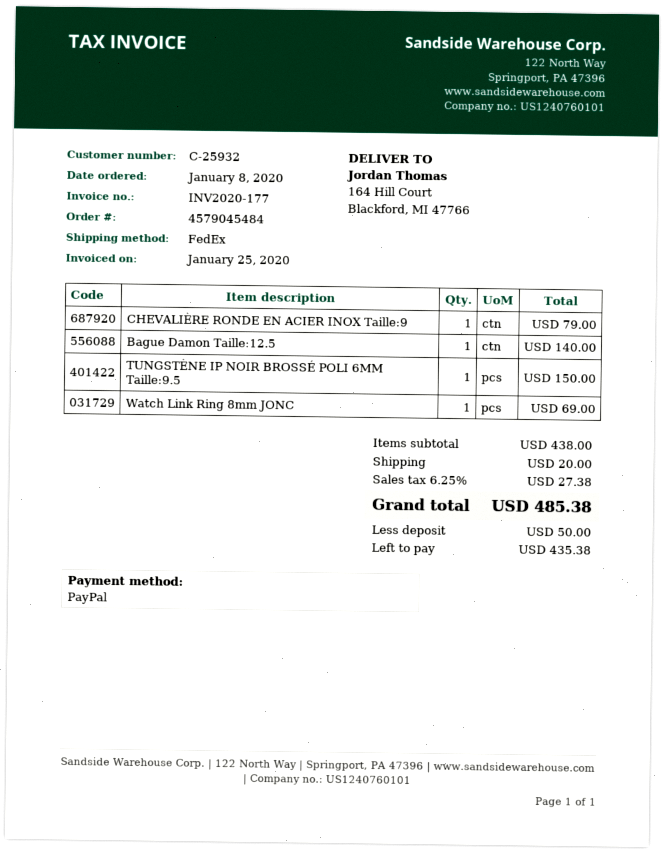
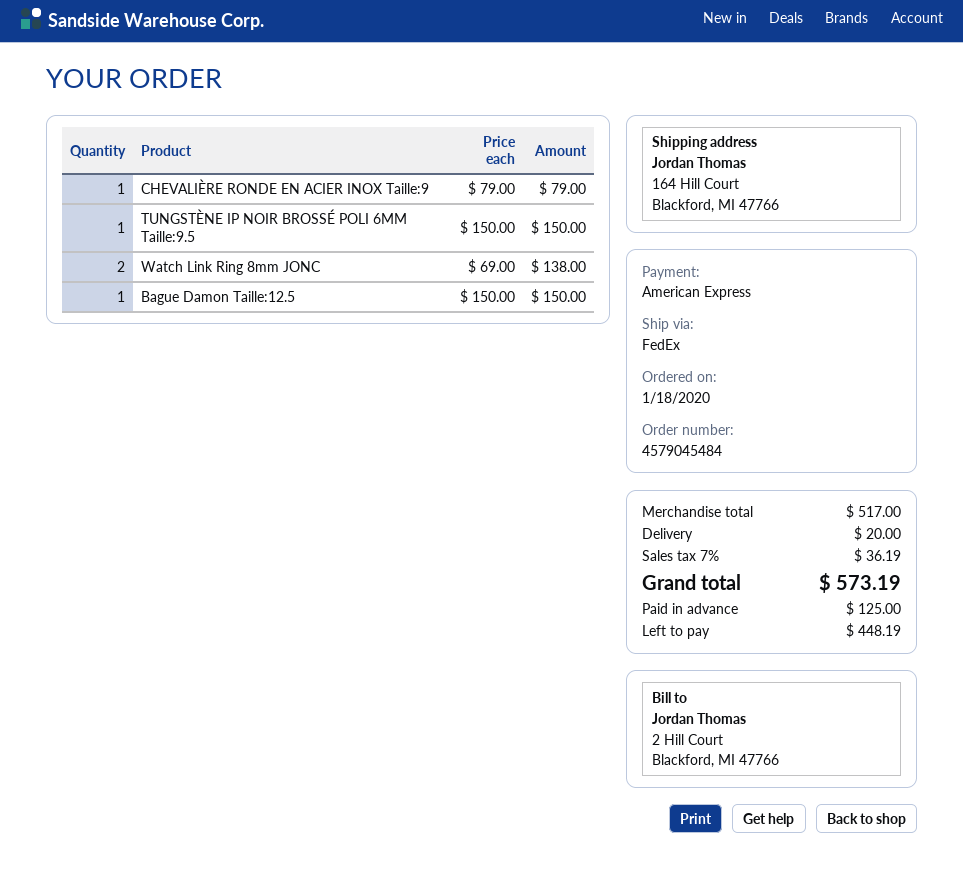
order date: 2020-01-08 -> 2020-01-18
payment method: PayPal -> American Express
Bague Damon Taille:12.5: 1 for 140.00 -> 1 for 150.00
Watch Link Ring 8mm JONC: 1 for 69.00 -> 2 for 138.00
subtotal: 438.00 -> 517.00
tax: 6.25% = 27.38 -> 7% = 36.19
total: 485.38 -> 573.19
deposit: 50.00 -> 125.00
balance: 435.38 -> 448.19

